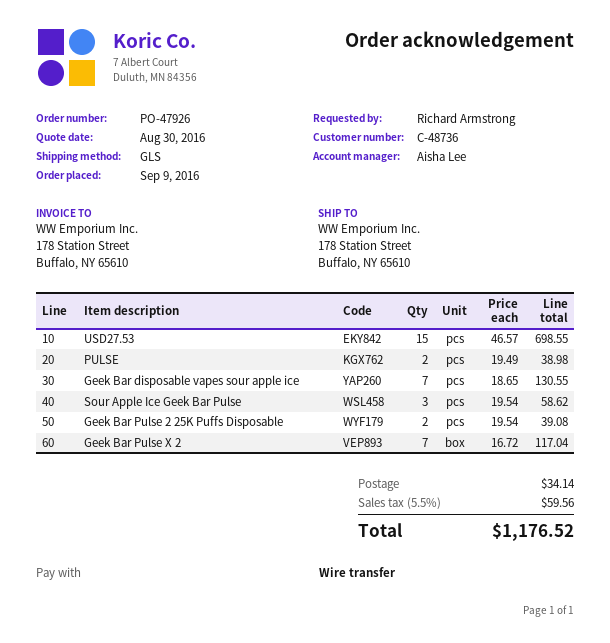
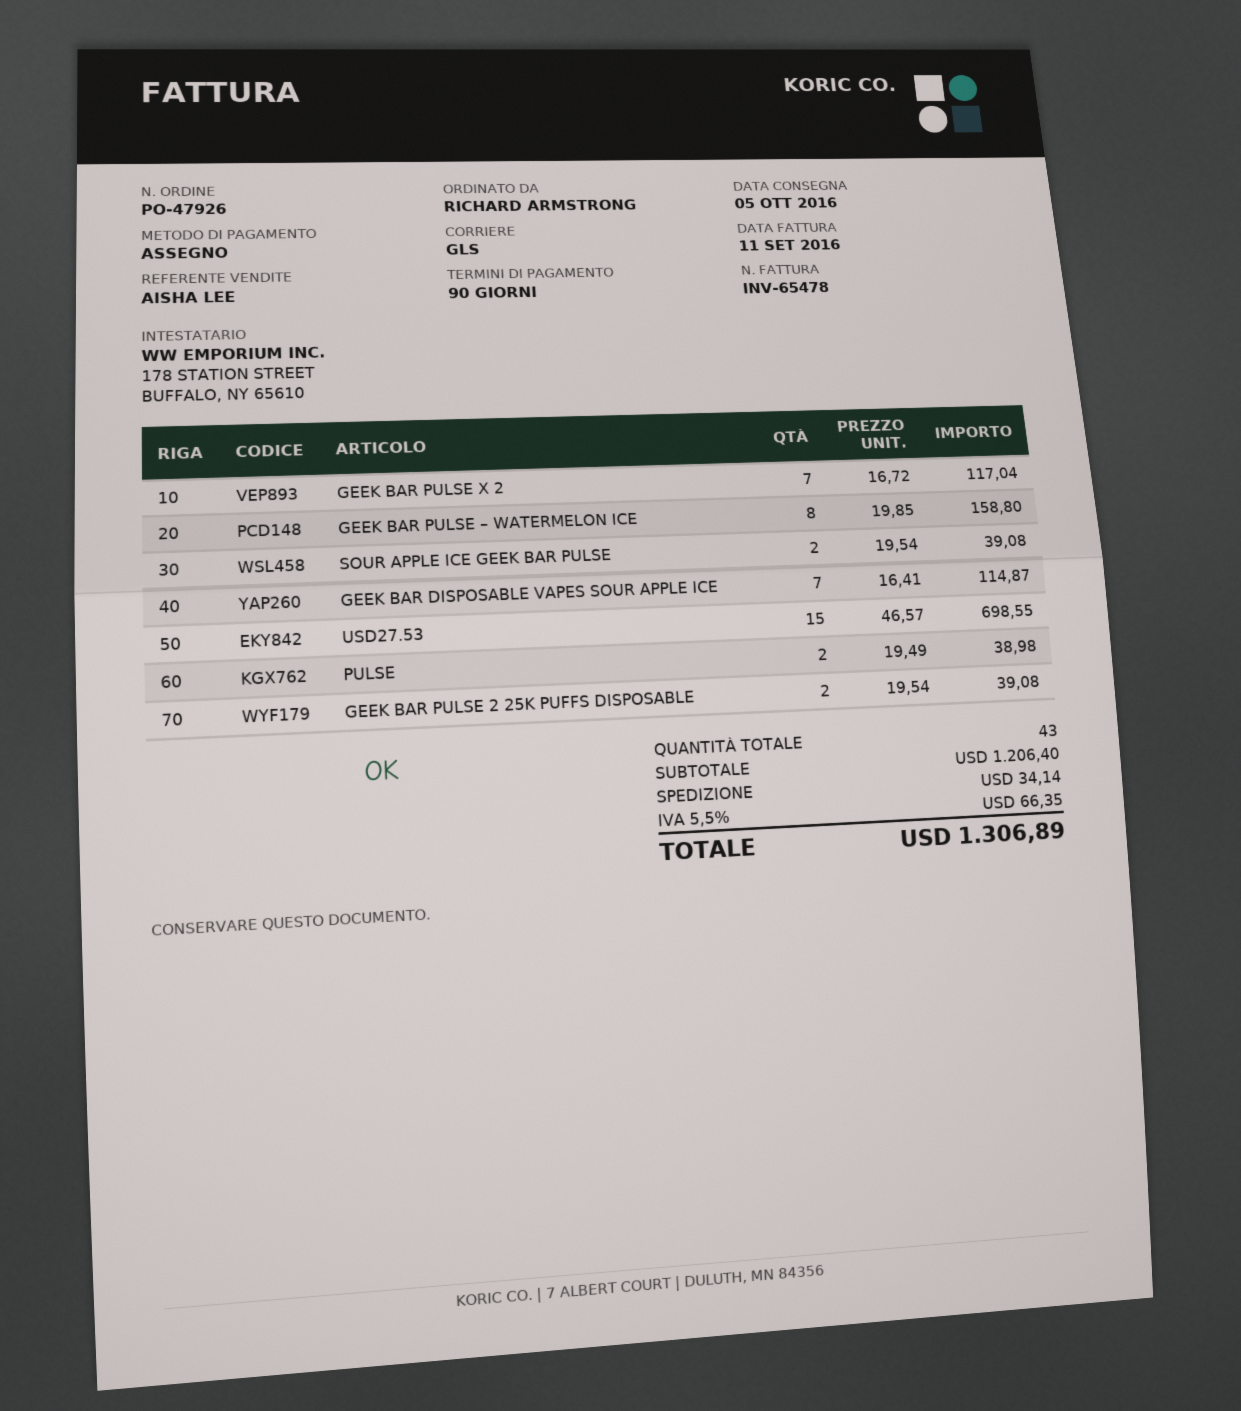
payment method: bank transfer -> cheque
Geek Bar disposable vapes sour apple ice: 7 x 18.65 = 130.55 -> 7 x 16.41 = 114.87
Sour Apple Ice Geek Bar Pulse: 3 x 19.54 = 58.62 -> 2 x 19.54 = 39.08
GEEK BAR PULSE – WATERMELON ICE: none -> 8 x 19.85 = 158.80
tax: 5.5% = 59.56 -> 5.5% = 66.35
total: 1176.52 -> 1306.89

